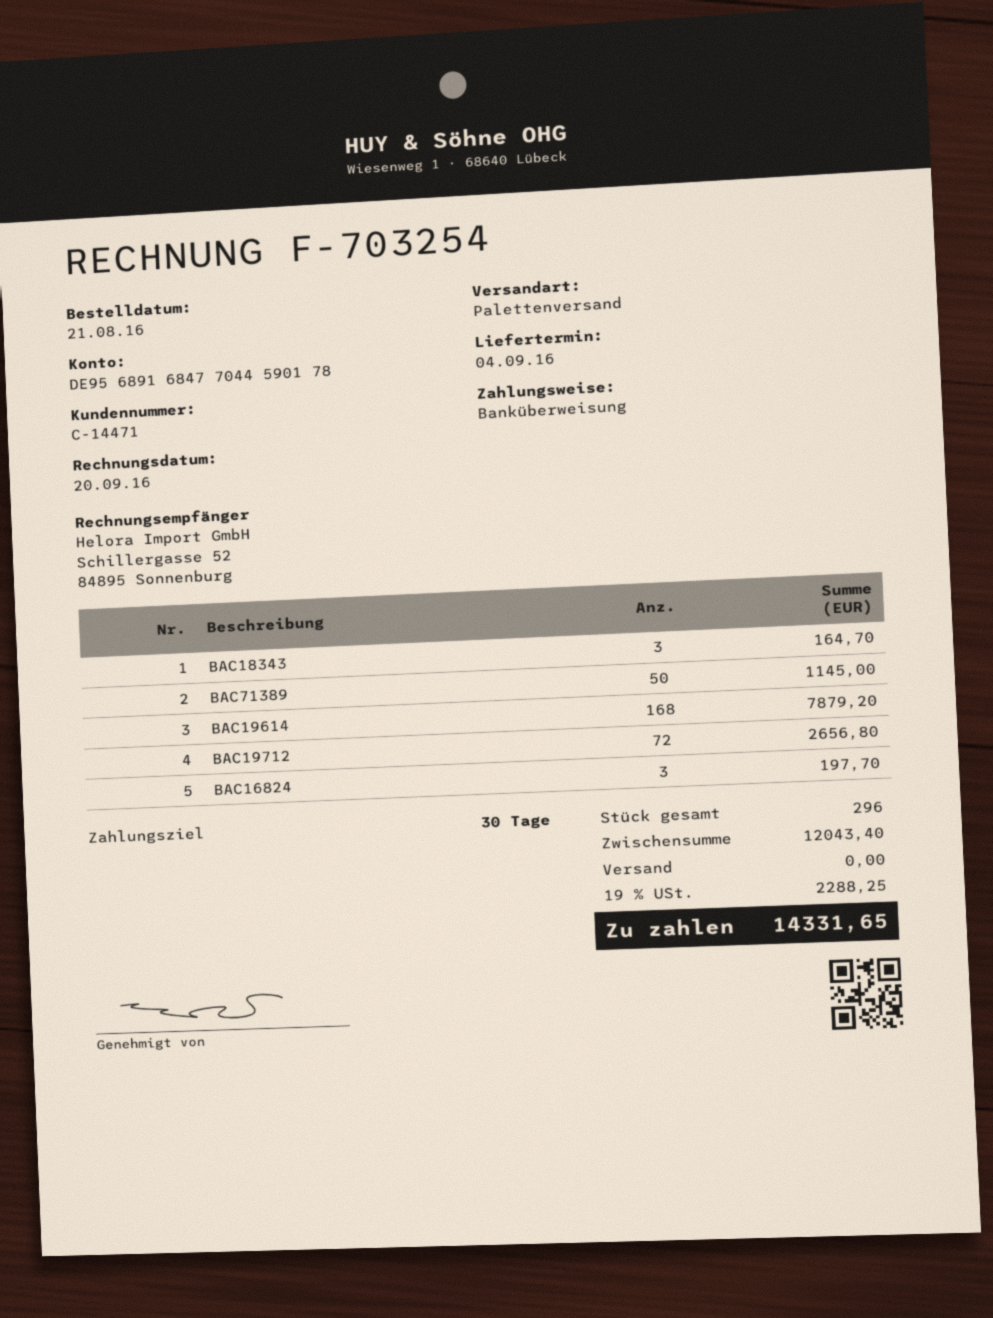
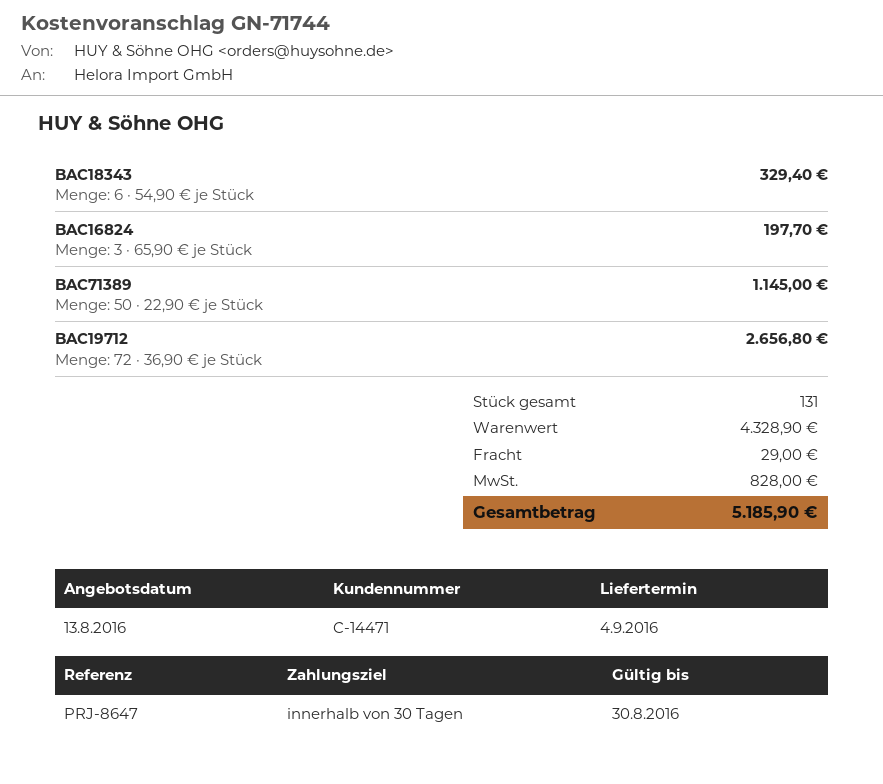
BAC18343: 3 for 164.70 -> 6 for 329.40
BAC19614: 168 for 7879.20 -> none
total quantity: 296 -> 131
subtotal: 12043.40 -> 4328.90
shipping: 0.00 -> 29.00
tax: 2288.25 -> 828.00
total: 14331.65 -> 5185.90

